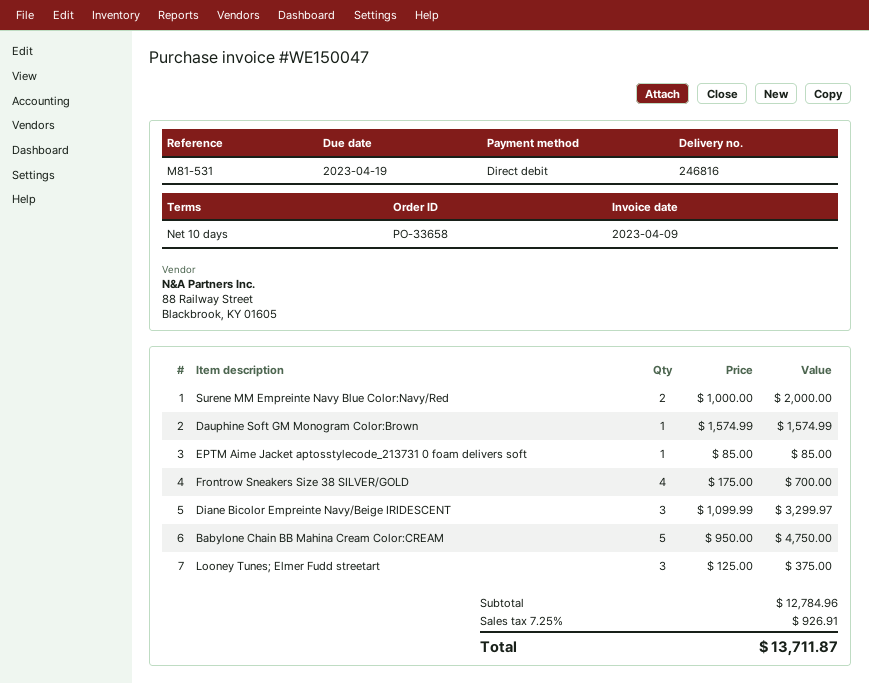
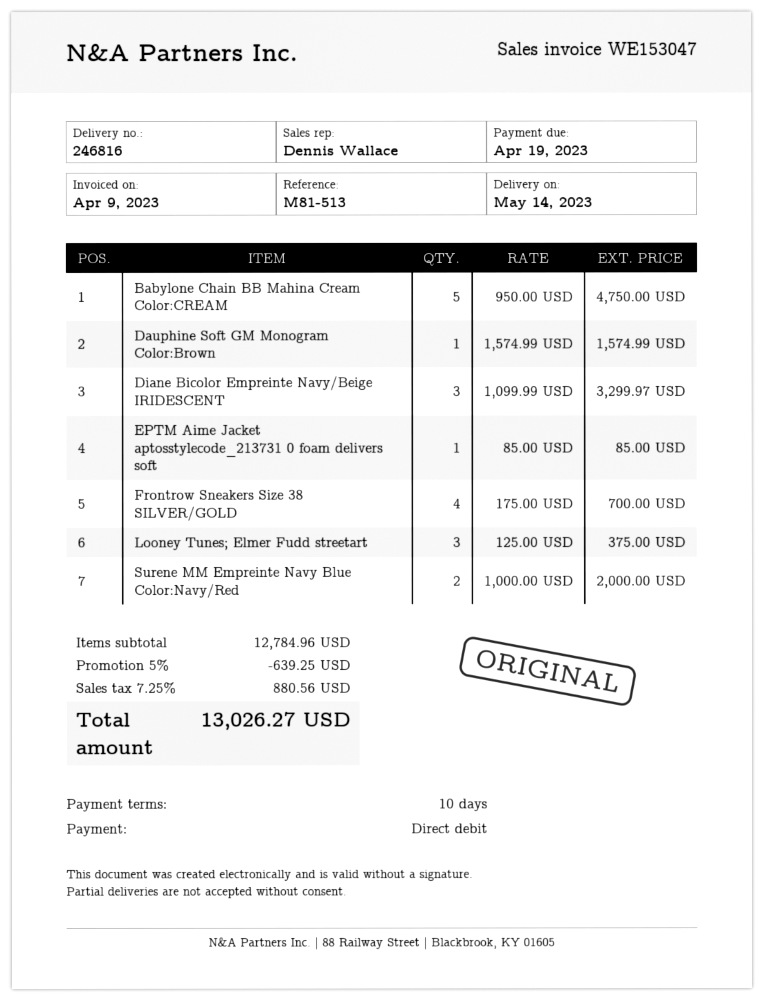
invoice number: WE150047 -> WE153047
reference: M81-531 -> M81-513
discount: none -> 5% = 639.25
tax: 7.25% = 926.91 -> 7.25% = 880.56
total: 13711.87 -> 13026.27

